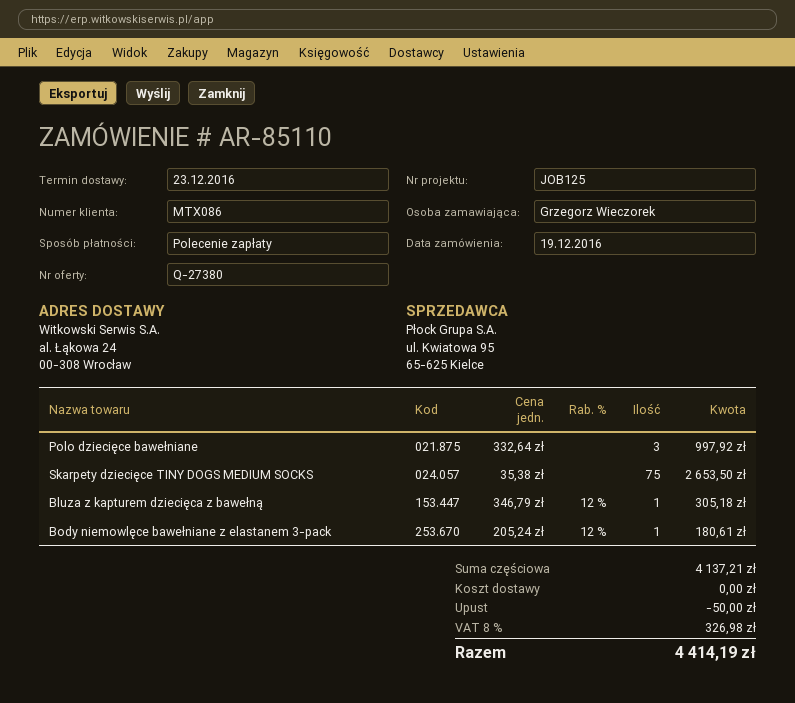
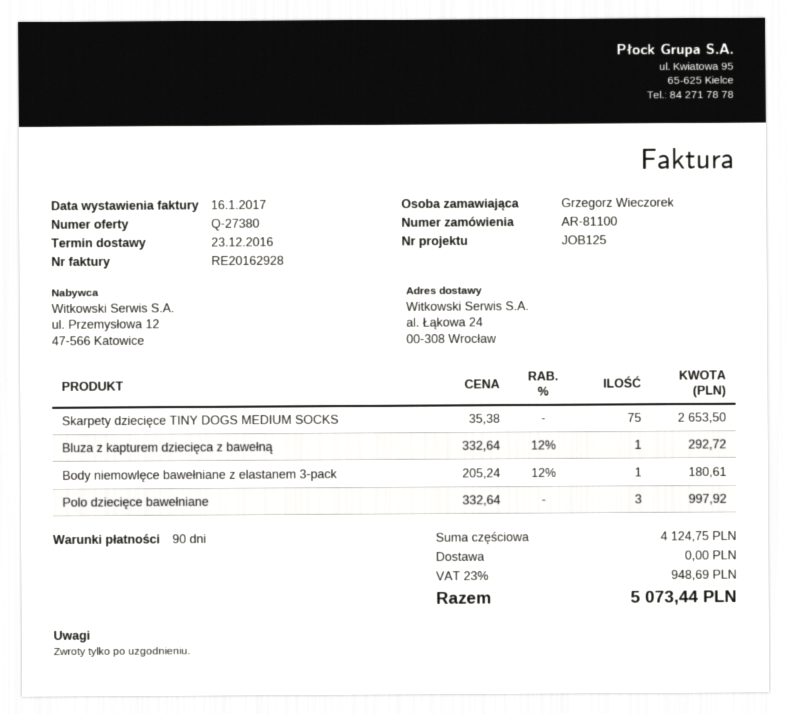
order number: AR-85110 -> AR-81100
Bluza z kapturem dziecięca z bawełną: 1 x 346.79 - 12% = 305.18 -> 1 x 332.64 - 12% = 292.72
subtotal: 4137.21 -> 4124.75
discount: 50.00 -> none
tax: 8% = 326.98 -> 23% = 948.69
total: 4414.19 -> 5073.44

